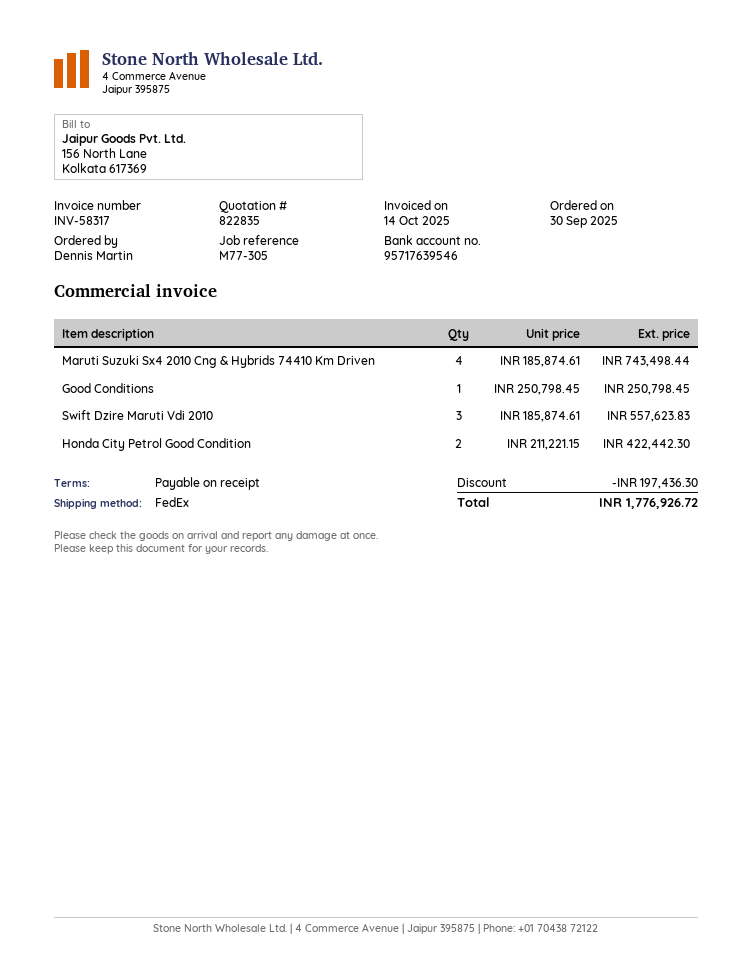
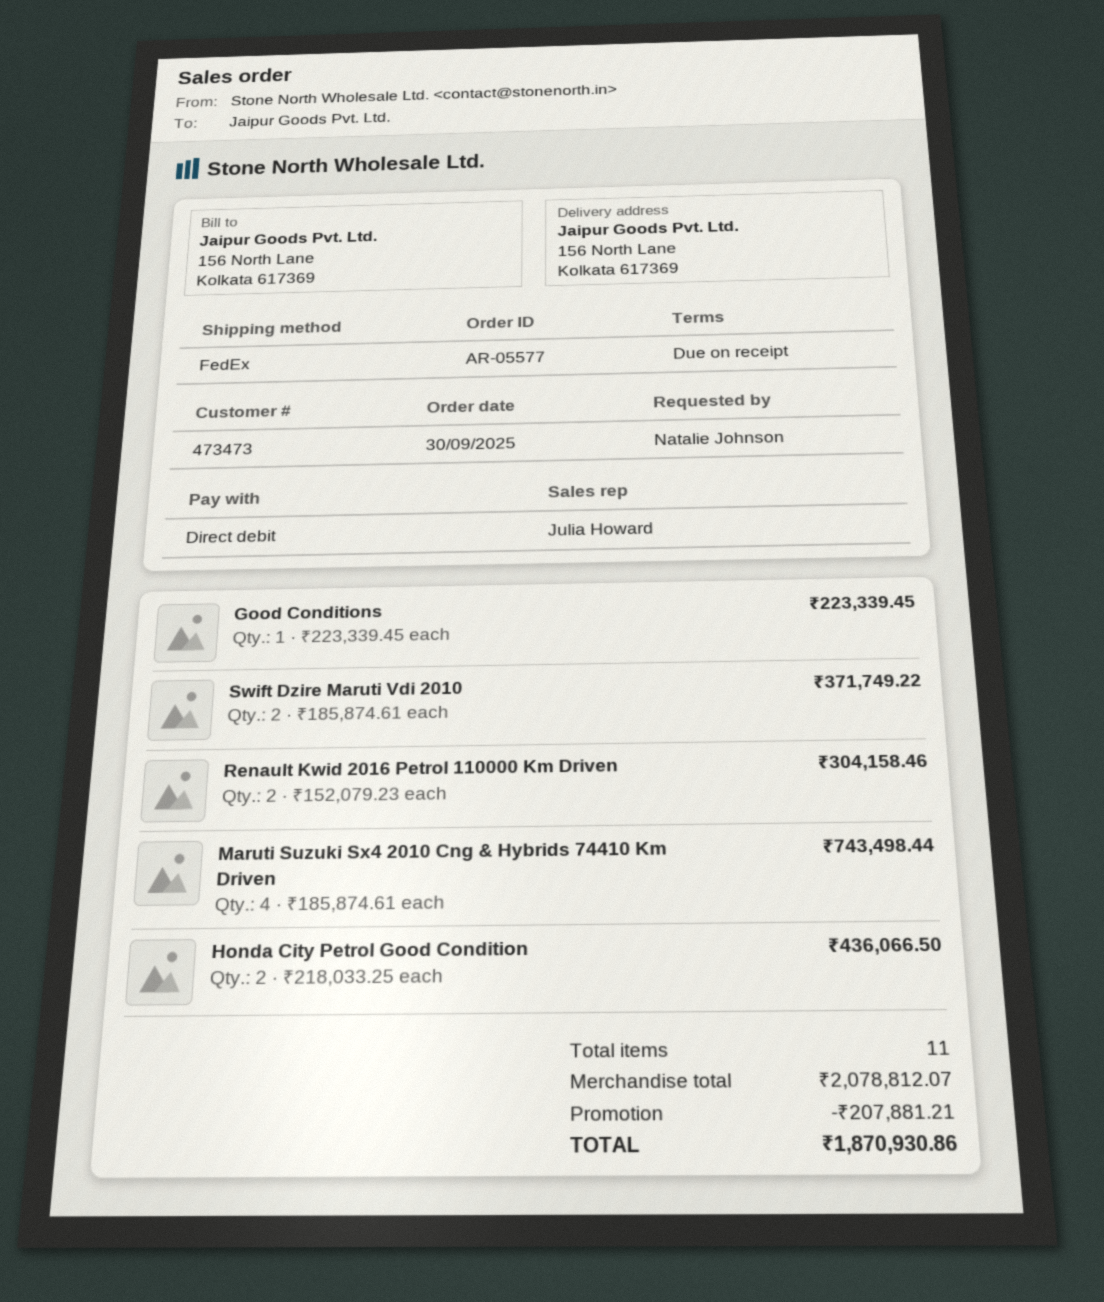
ordered by: Dennis Martin -> Natalie Johnson
Good Conditions: 1 x 250798.45 = 250798.45 -> 1 x 223339.45 = 223339.45
Swift Dzire Maruti Vdi 2010: 3 x 185874.61 = 557623.83 -> 2 x 185874.61 = 371749.22
Honda City Petrol Good Condition: 2 x 211221.15 = 422442.30 -> 2 x 218033.25 = 436066.50
Renault Kwid 2016 Petrol 110000 Km Driven: none -> 2 x 152079.23 = 304158.46
discount: 197436.30 -> 207881.21
total: 1776926.72 -> 1870930.86

